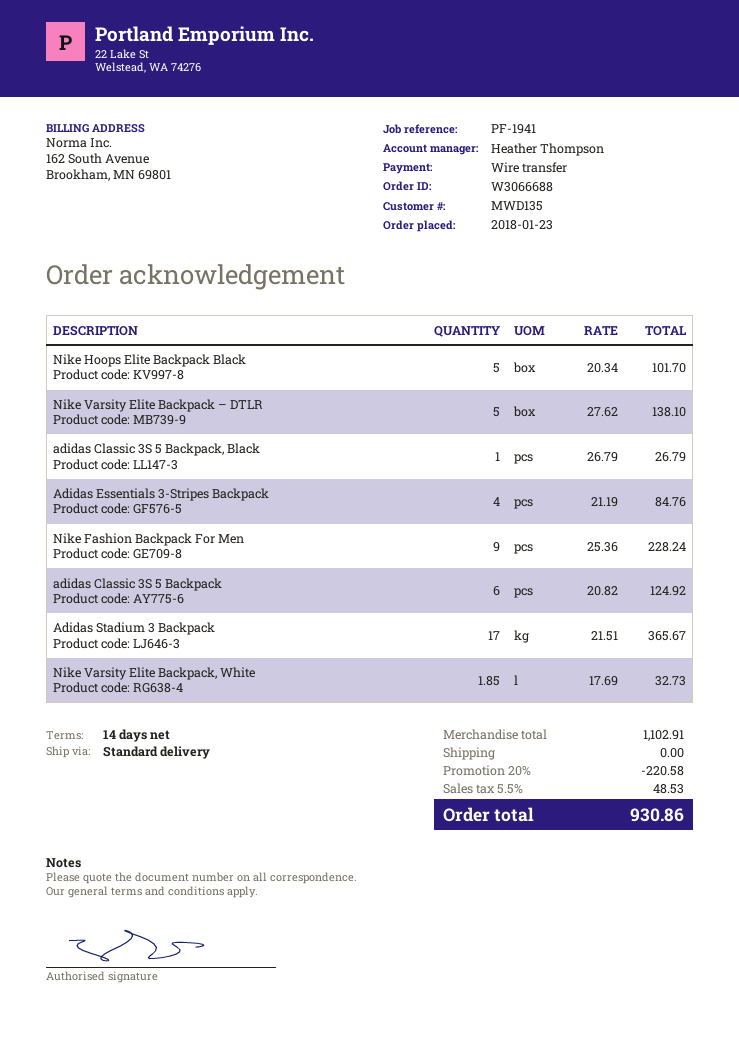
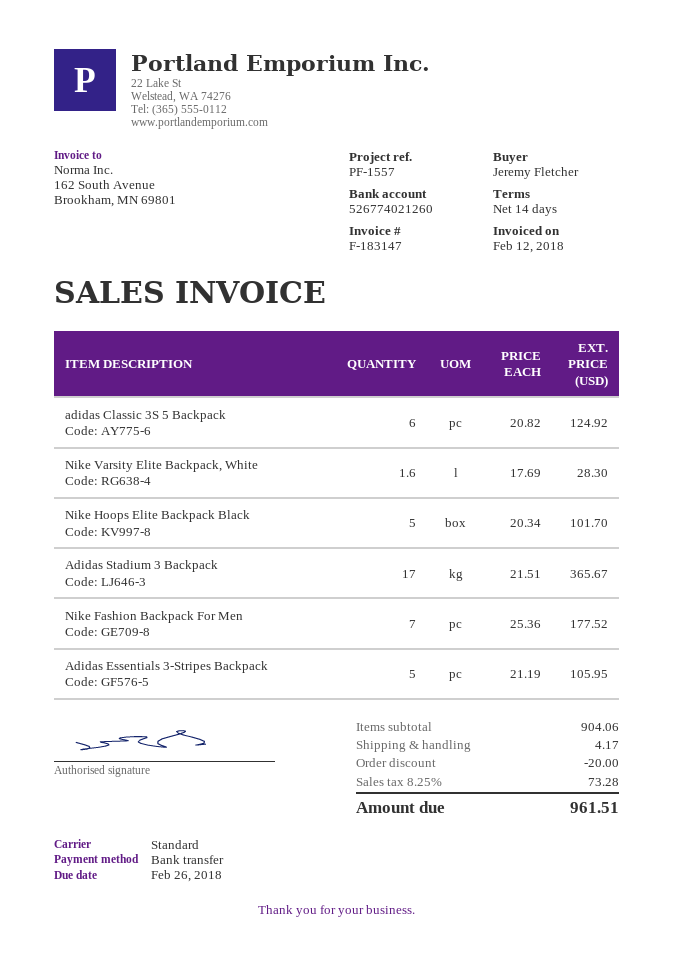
reference: PF-1941 -> PF-1557
Nike Varsity Elite Backpack – DTLR: 5 x 27.62 = 138.10 -> none
adidas Classic 3S 5 Backpack, Black: 1 x 26.79 = 26.79 -> none
Adidas Essentials 3-Stripes Backpack: 4 x 21.19 = 84.76 -> 5 x 21.19 = 105.95
Nike Fashion Backpack For Men: 9 x 25.36 = 228.24 -> 7 x 25.36 = 177.52
Nike Varsity Elite Backpack, White: 1.85 x 17.69 = 32.73 -> 1.6 x 17.69 = 28.30
subtotal: 1102.91 -> 904.06
discount: 220.58 -> 20.00
shipping: 0.00 -> 4.17
tax: 5.5% = 48.53 -> 8.25% = 73.28
total: 930.86 -> 961.51

